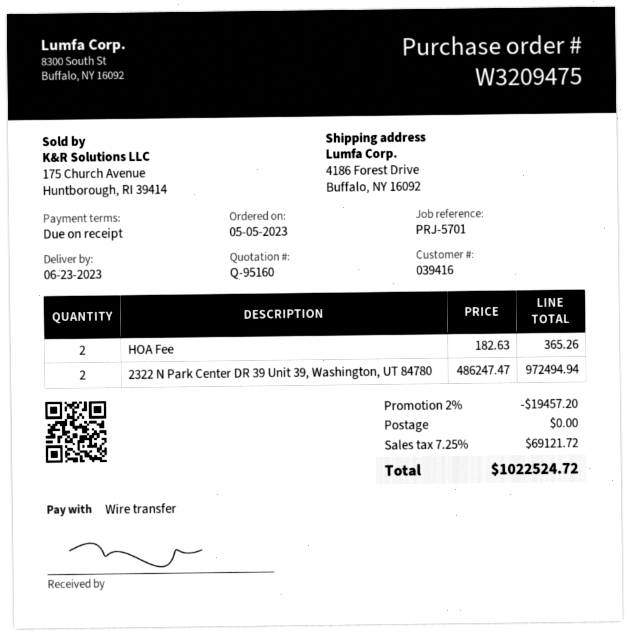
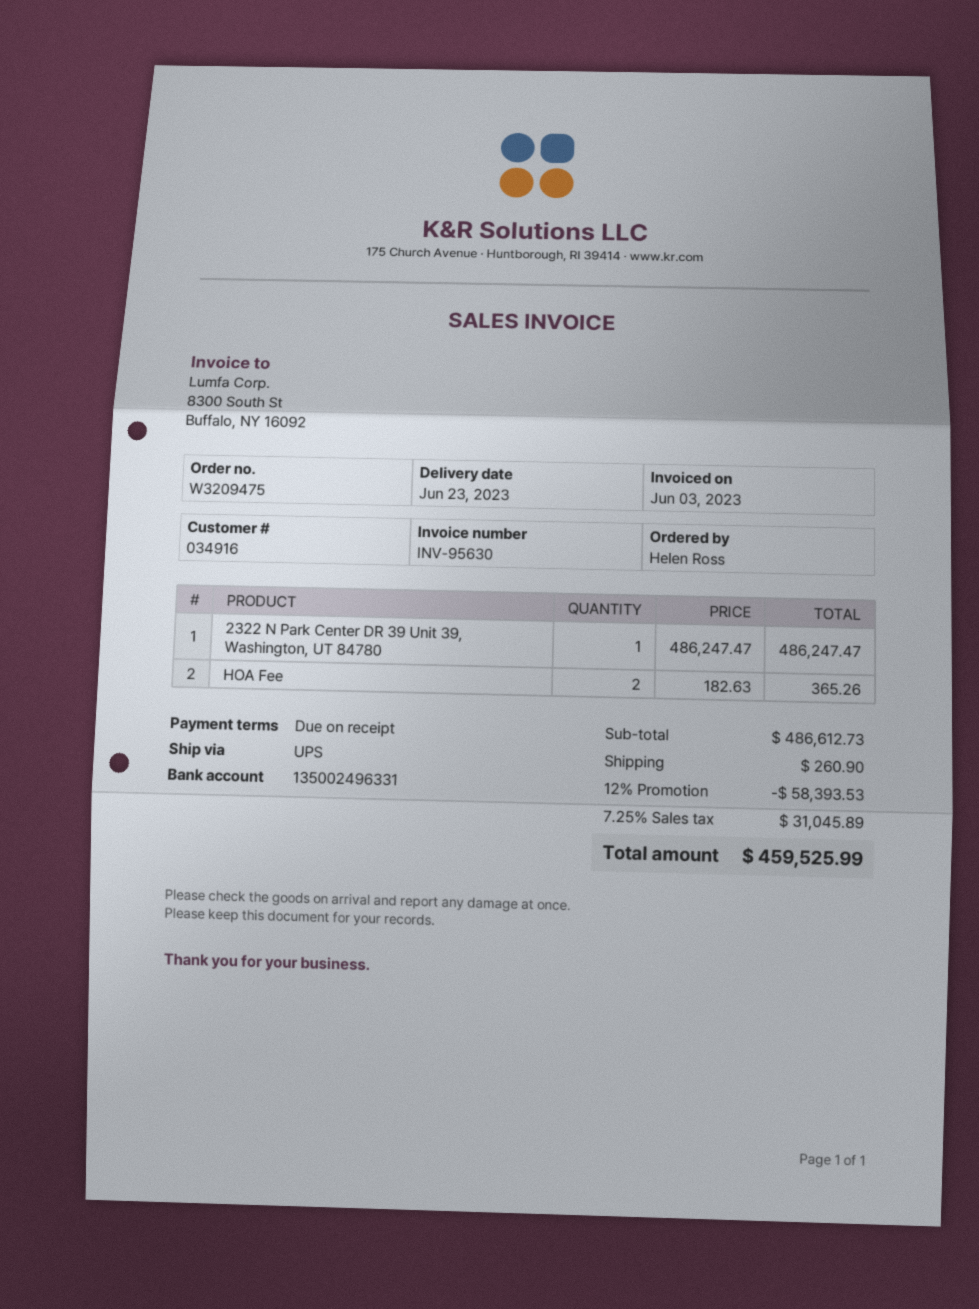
customer number: 039416 -> 034916
2322 N Park Center DR 39 Unit 39, Washington, UT 84780: 2 x 486247.47 = 972494.94 -> 1 x 486247.47 = 486247.47
discount: 2% = 19457.20 -> 12% = 58393.53
shipping: 0.00 -> 260.90
tax: 7.25% = 69121.72 -> 7.25% = 31045.89
total: 1022524.72 -> 459525.99

